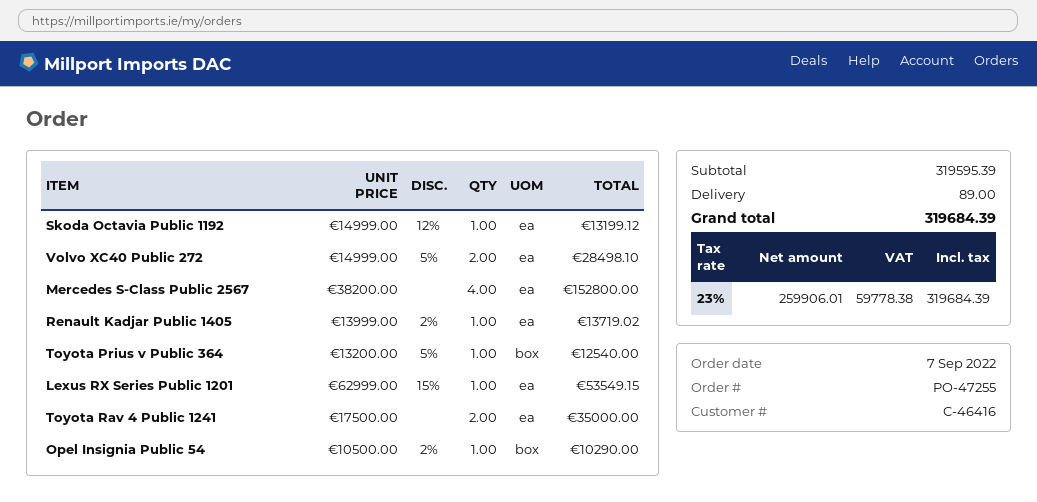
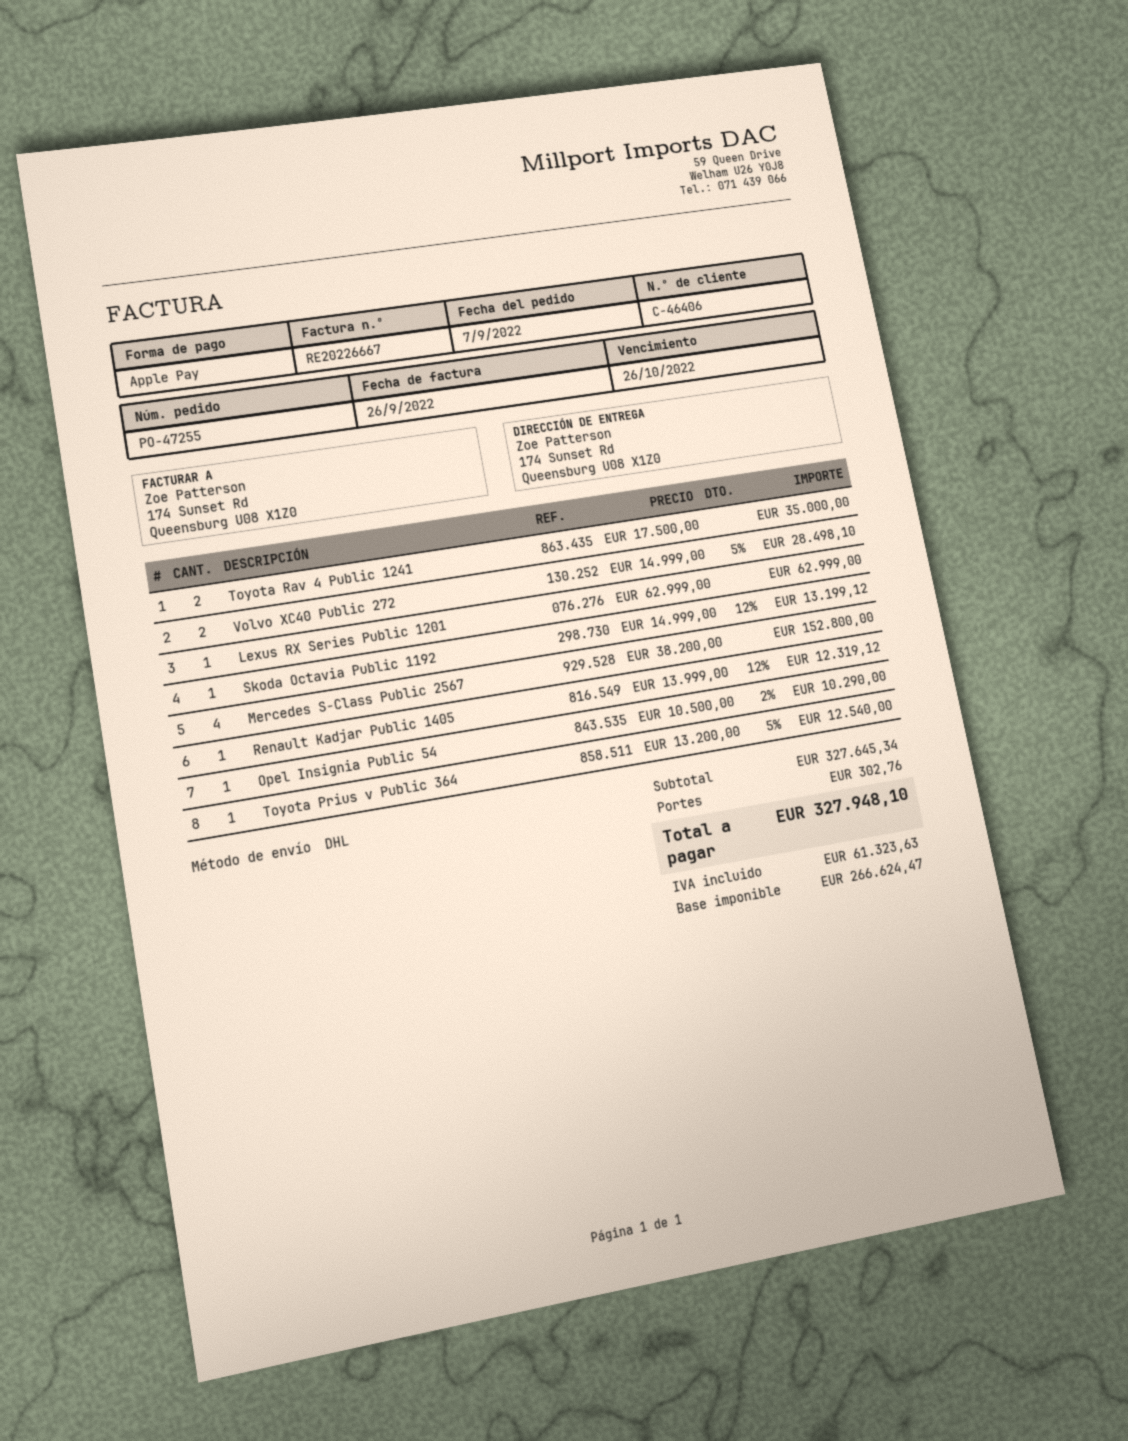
customer number: C-46416 -> C-46406
Renault Kadjar Public 1405: 1 x 13999.00 - 2% = 13719.02 -> 1 x 13999.00 - 12% = 12319.12
Lexus RX Series Public 1201: 1 x 62999.00 - 15% = 53549.15 -> 1 x 62999.00 = 62999.00
subtotal: 319595.39 -> 327645.34
shipping: 89.00 -> 302.76
net: 259906.01 -> 266624.47
tax: 59778.38 -> 61323.63
total: 319684.39 -> 327948.10

